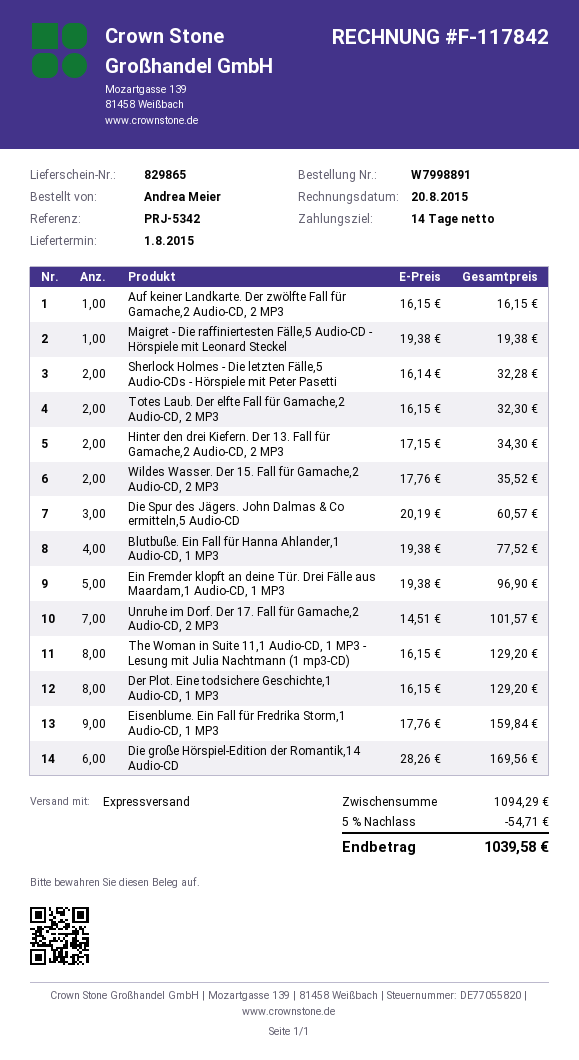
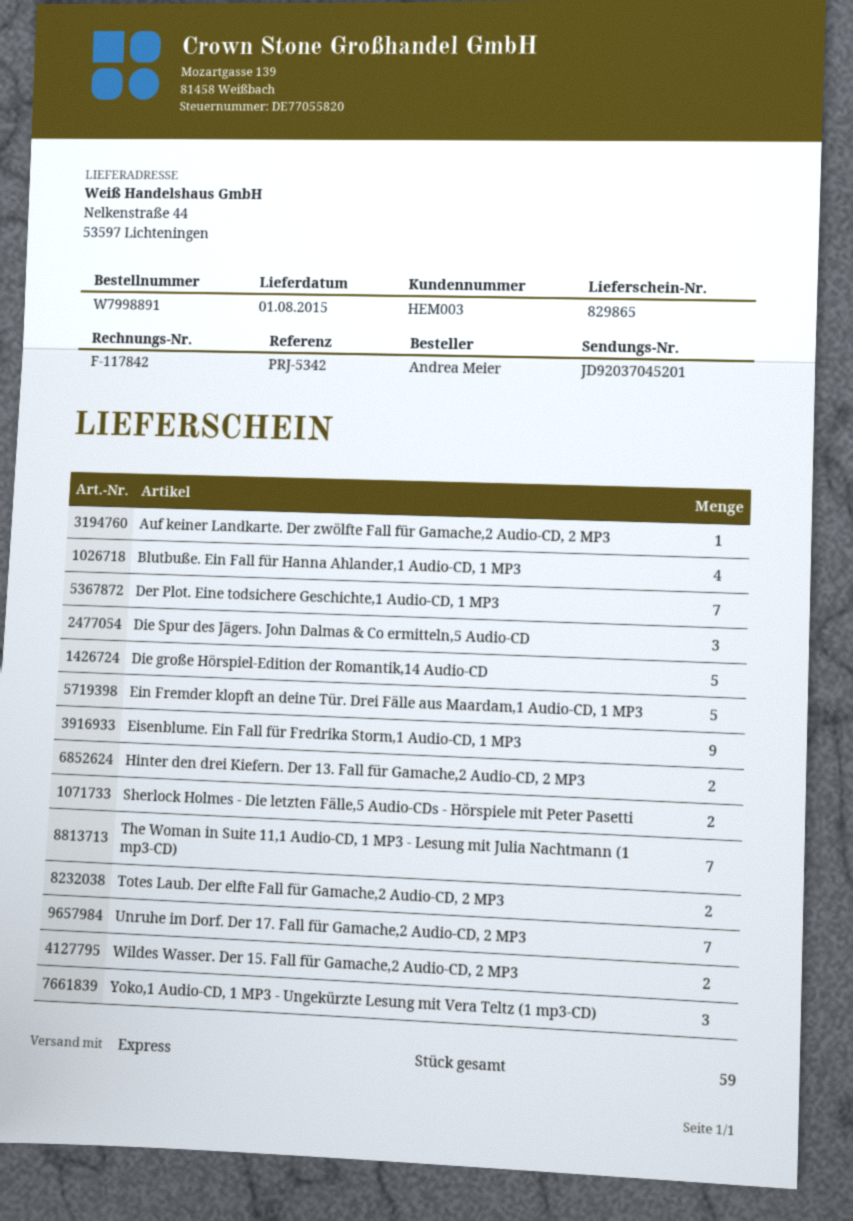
Maigret - Die raffiniertesten Fälle,5 Audio-CD - Hörspiele mit Leonard Steckel: 1 -> none
The Woman in Suite 11,1 Audio-CD, 1 MP3 - Lesung mit Julia Nachtmann (1 mp3-CD): 8 -> 7
Der Plot. Eine todsichere Geschichte,1 Audio-CD, 1 MP3: 8 -> 7
Die große Hörspiel-Edition der Romantik,14 Audio-CD: 6 -> 5
Yoko,1 Audio-CD, 1 MP3 - Ungekürzte Lesung mit Vera Teltz (1 mp3-CD): none -> 3

